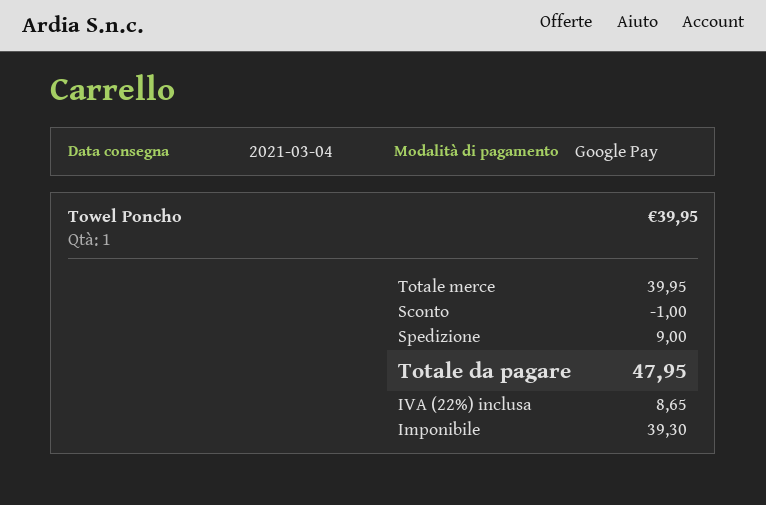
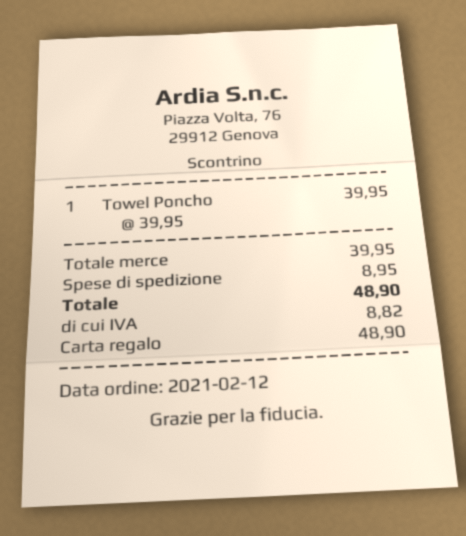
payment method: Google Pay -> gift card
discount: 1.00 -> none
shipping: 9.00 -> 8.95
tax: 8.65 -> 8.82
total: 47.95 -> 48.90

